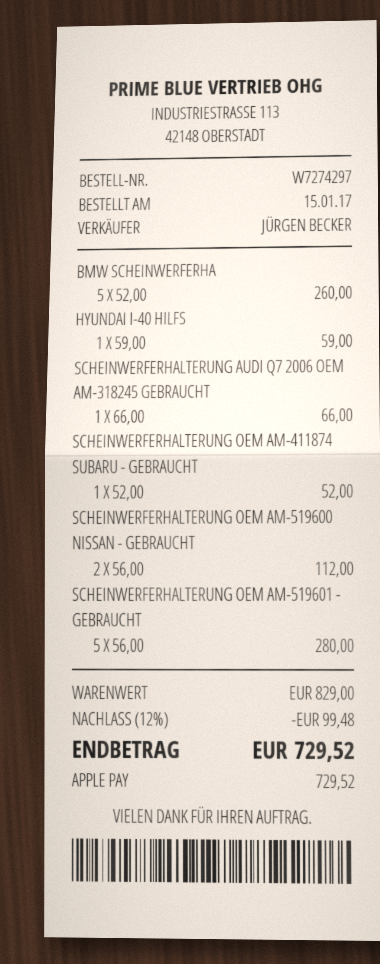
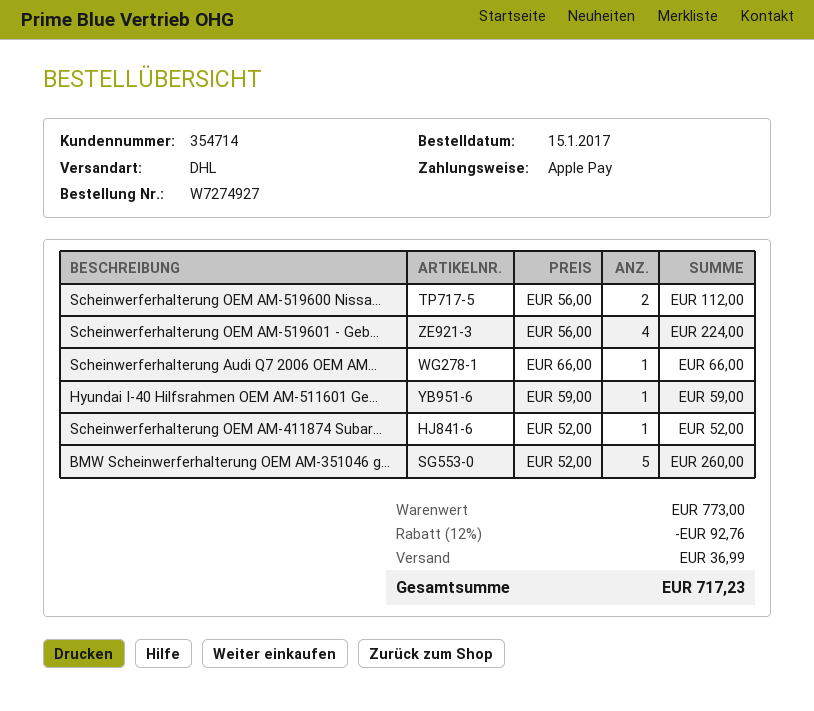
order number: W7274297 -> W7274927
SCHEINWERFERHALTERUNG OEM AM-519601 - GEBRAUCHT: 5 x 56.00 = 280.00 -> 4 x 56.00 = 224.00
subtotal: 829.00 -> 773.00
discount: 12% = 99.48 -> 12% = 92.76
shipping: none -> 36.99
total: 729.52 -> 717.23

